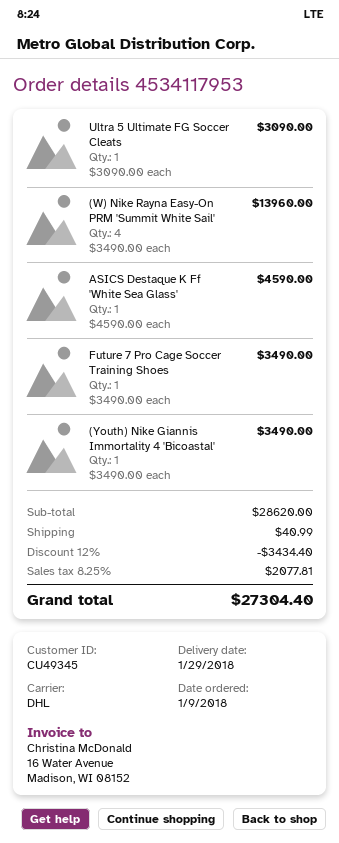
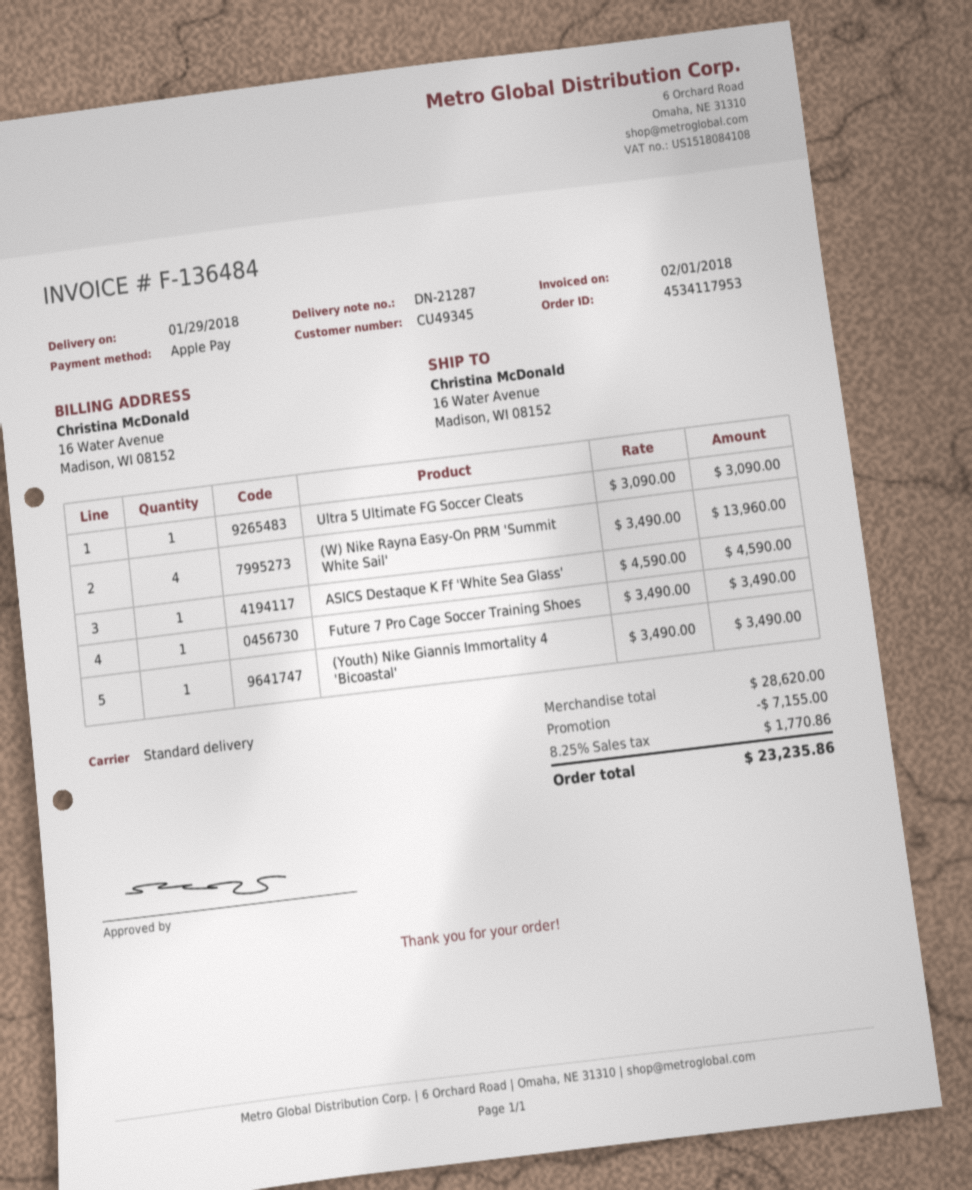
shipping method: DHL -> standard
discount: 3434.40 -> 7155.00
shipping: 40.99 -> none
tax: 8.25% = 2077.81 -> 8.25% = 1770.86
total: 27304.40 -> 23235.86

